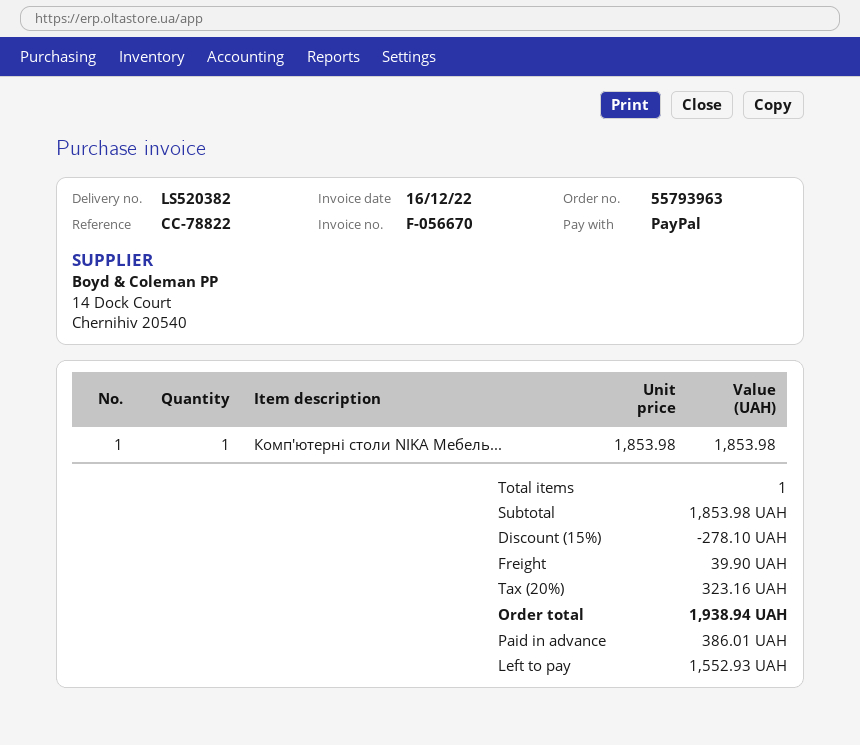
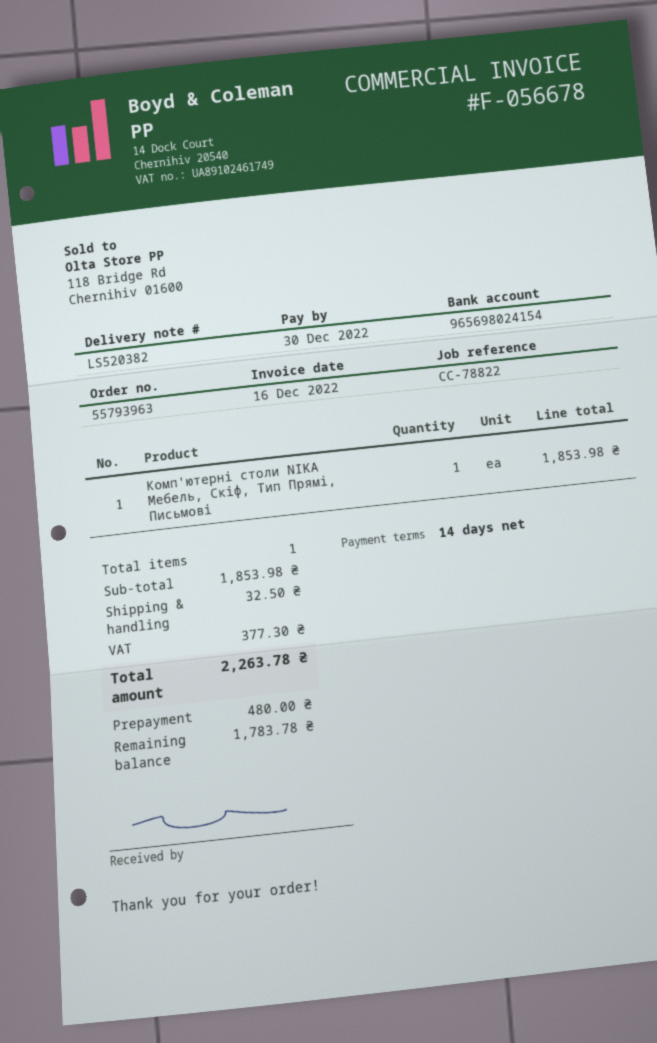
invoice number: F-056670 -> F-056678
discount: 15% = 278.10 -> none
shipping: 39.90 -> 32.50
tax: 323.16 -> 377.30
total: 1938.94 -> 2263.78
deposit: 386.01 -> 480.00
balance: 1552.93 -> 1783.78

